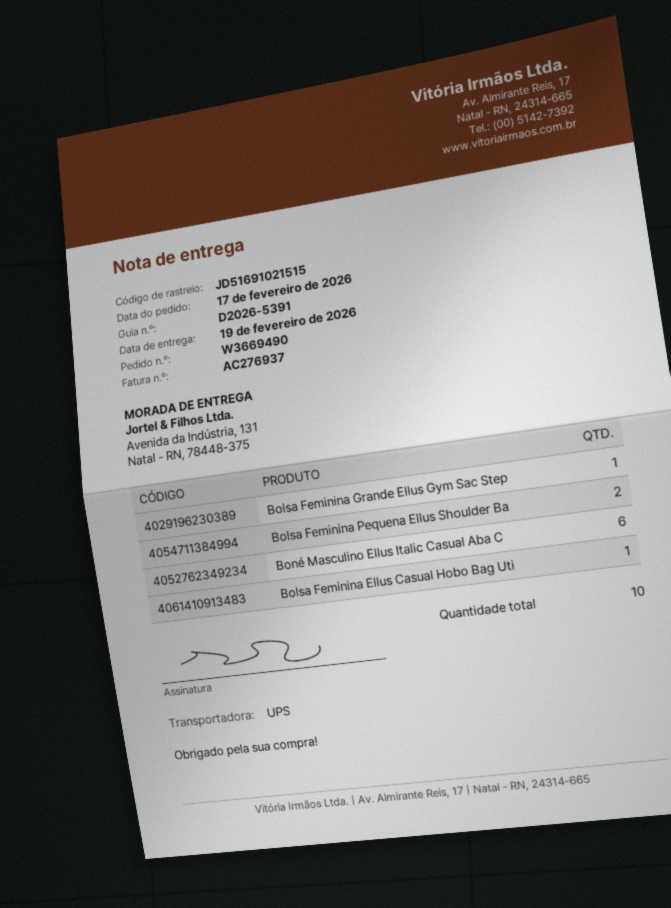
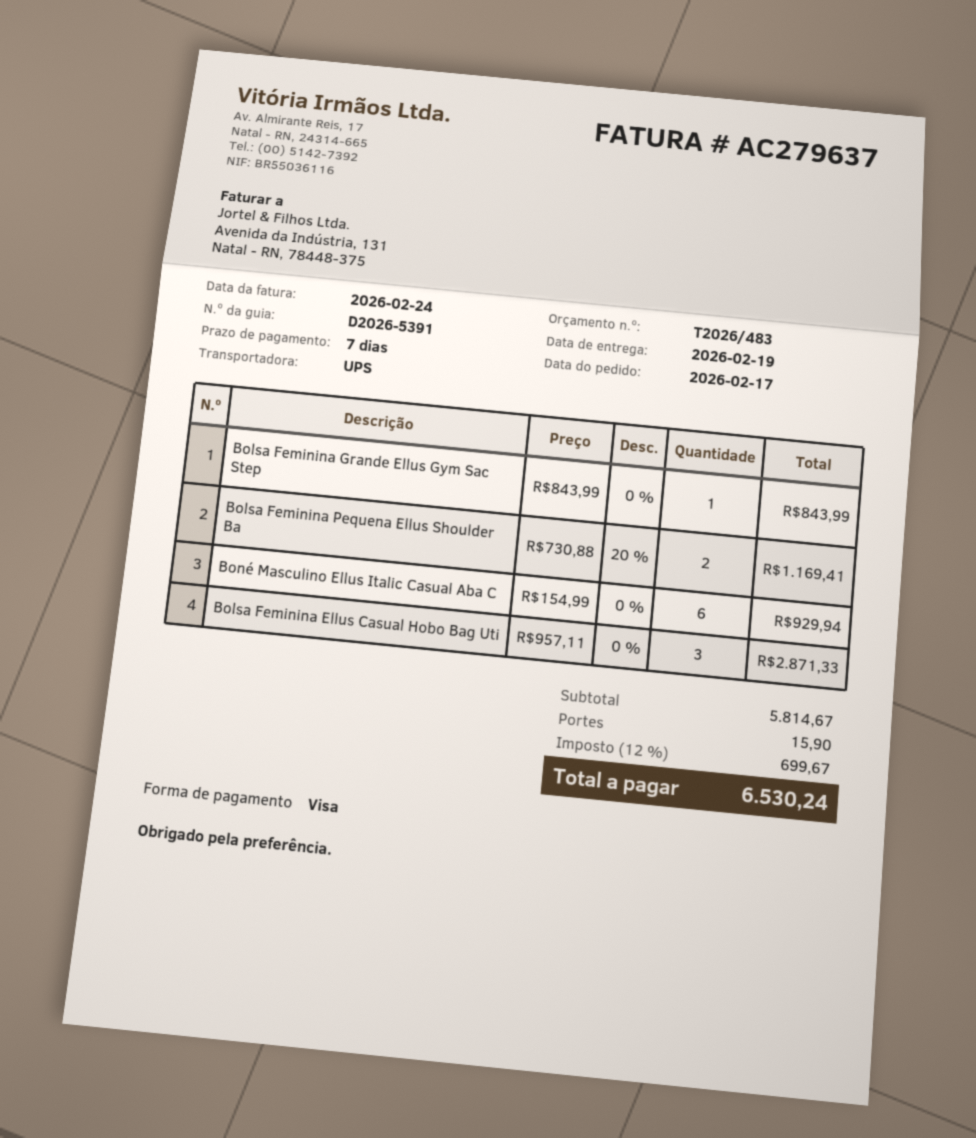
invoice number: AC276937 -> AC279637
Bolsa Feminina Ellus Casual Hobo Bag Uti: 1 -> 3

